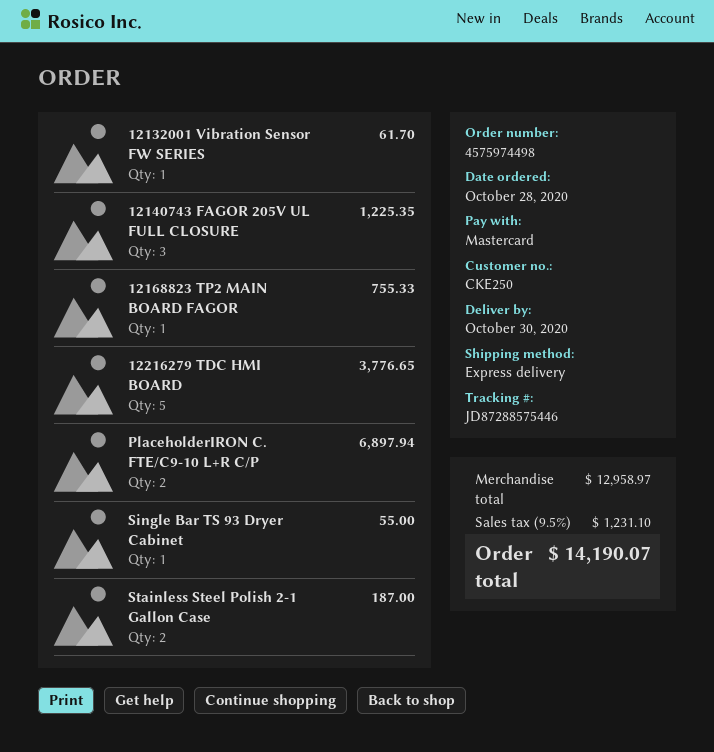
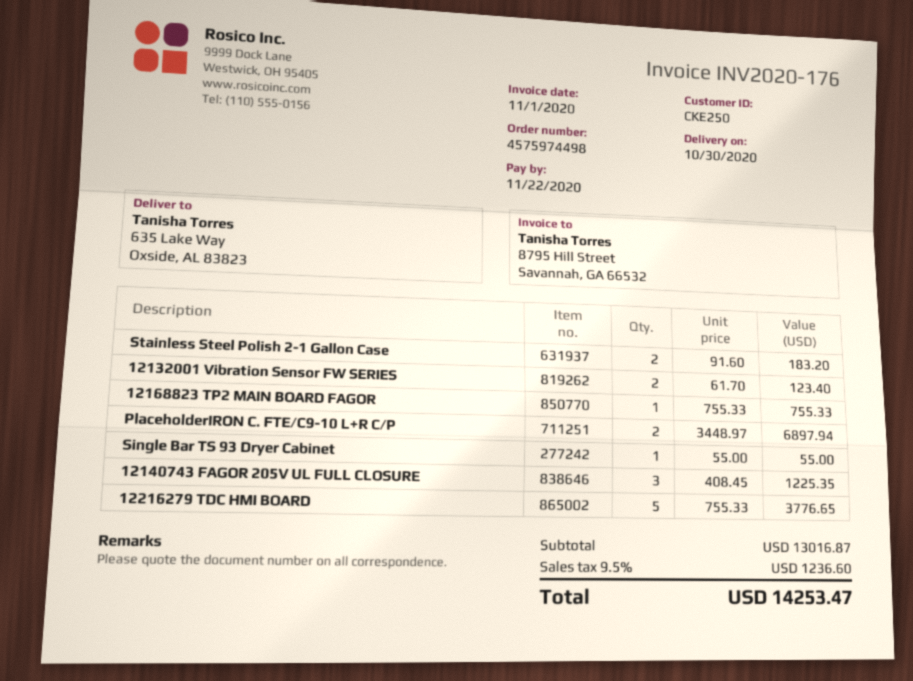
12132001 Vibration Sensor FW SERIES: 1 for 61.70 -> 2 for 123.40
Stainless Steel Polish 2-1 Gallon Case: 2 for 187.00 -> 2 for 183.20
subtotal: 12958.97 -> 13016.87
tax: 9.5% = 1231.10 -> 9.5% = 1236.60
total: 14190.07 -> 14253.47

